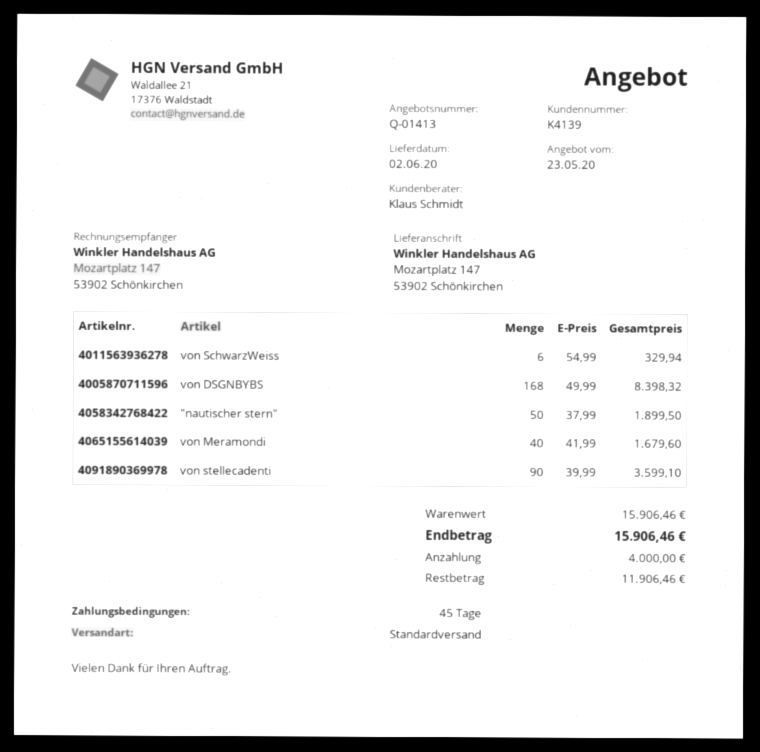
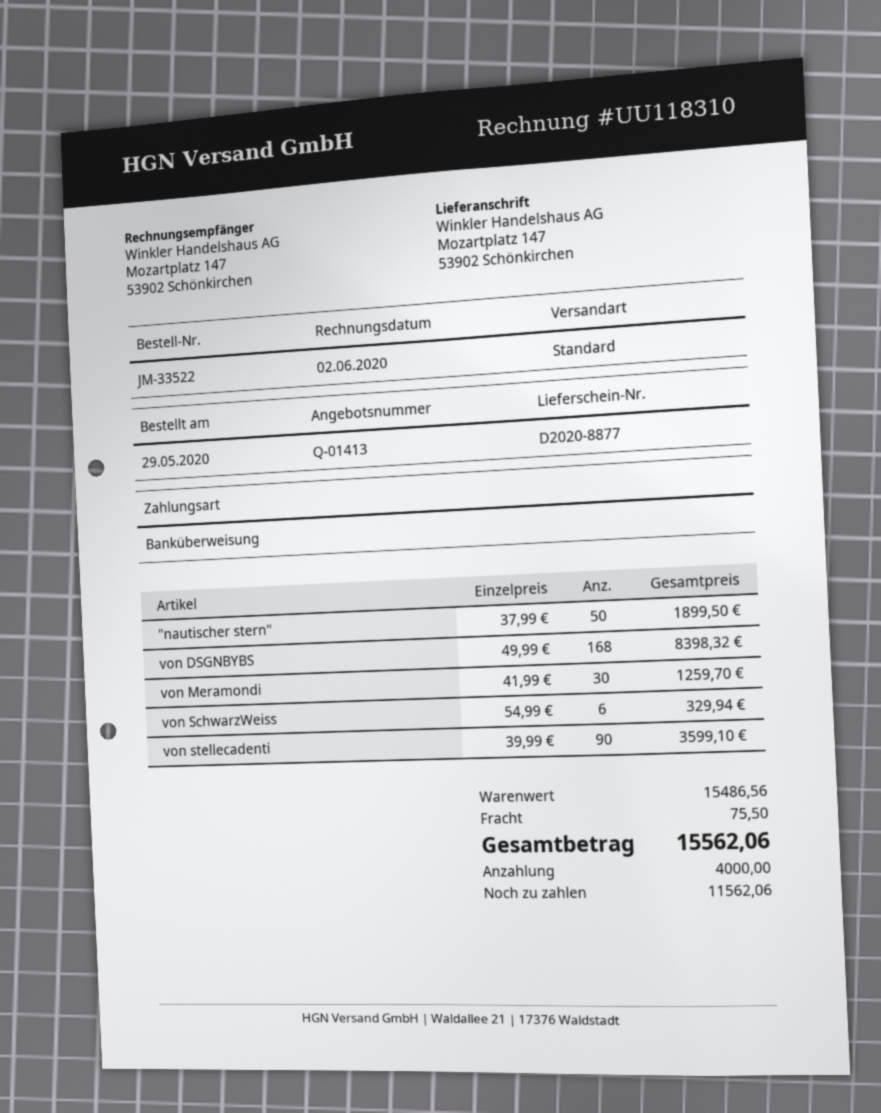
von Meramondi: 40 x 41.99 = 1679.60 -> 30 x 41.99 = 1259.70
subtotal: 15906.46 -> 15486.56
shipping: none -> 75.50
total: 15906.46 -> 15562.06
balance: 11906.46 -> 11562.06

